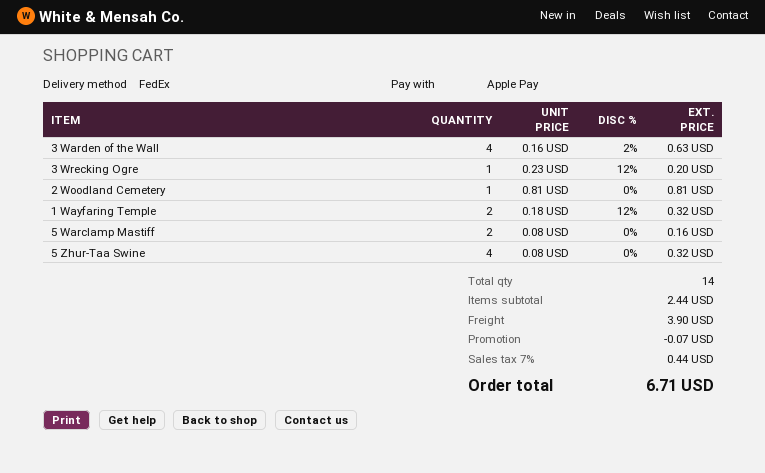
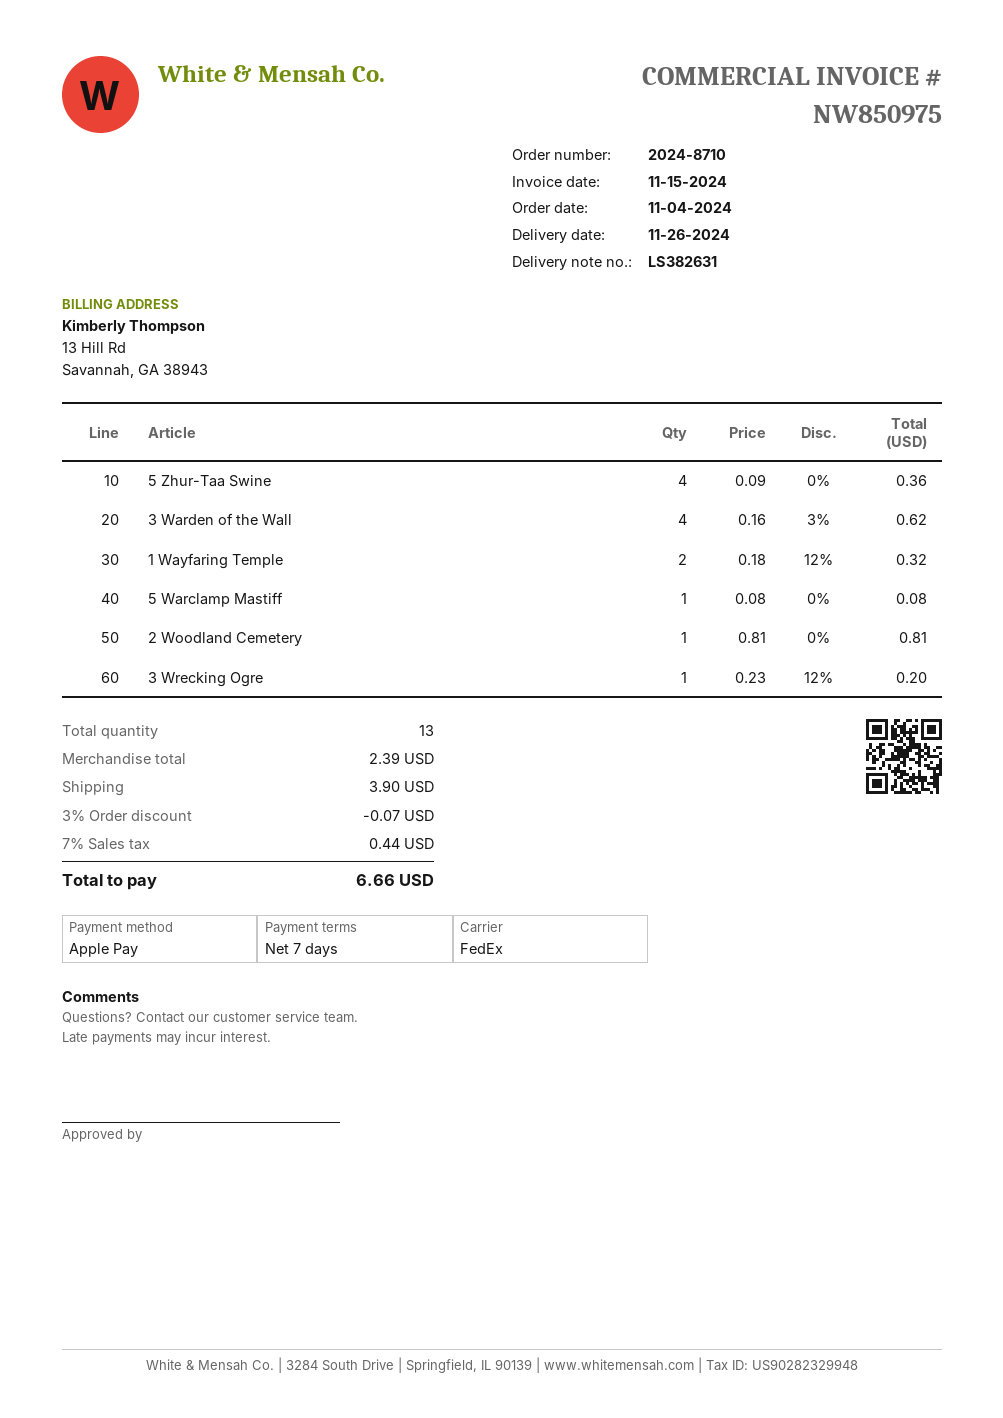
3 Warden of the Wall: 4 x 0.16 - 2% = 0.63 -> 4 x 0.16 - 3% = 0.62
5 Warclamp Mastiff: 2 x 0.08 = 0.16 -> 1 x 0.08 = 0.08
5 Zhur-Taa Swine: 4 x 0.08 = 0.32 -> 4 x 0.09 = 0.36
total quantity: 14 -> 13
subtotal: 2.44 -> 2.39
total: 6.71 -> 6.66

